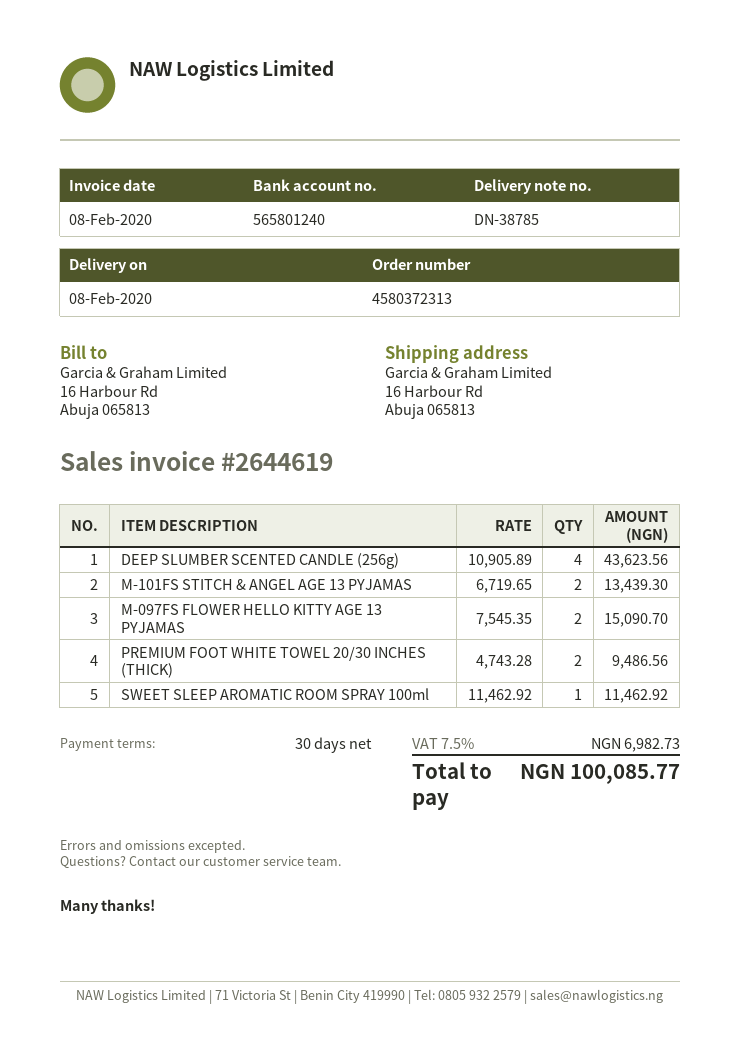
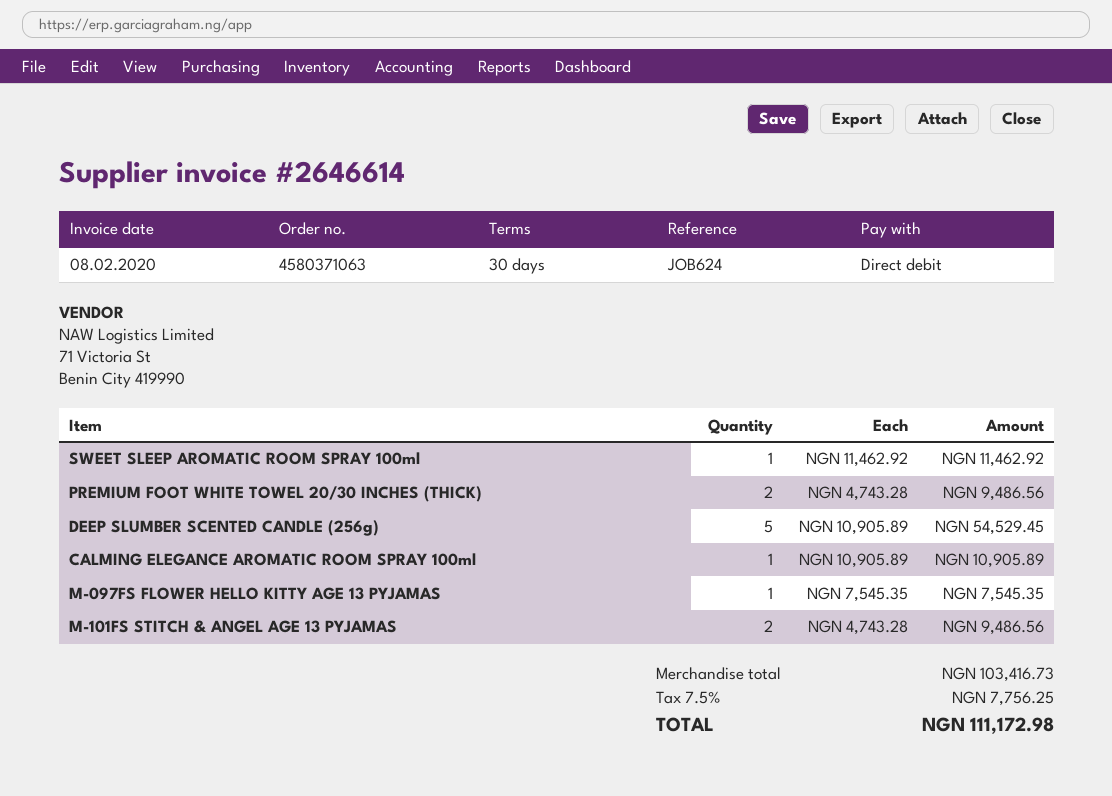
order number: 4580372313 -> 4580371063
invoice number: 2644619 -> 2646614
DEEP SLUMBER SCENTED CANDLE (256g): 4 x 10905.89 = 43623.56 -> 5 x 10905.89 = 54529.45
M-101FS STITCH & ANGEL AGE 13 PYJAMAS: 2 x 6719.65 = 13439.30 -> 2 x 4743.28 = 9486.56
M-097FS FLOWER HELLO KITTY AGE 13 PYJAMAS: 2 x 7545.35 = 15090.70 -> 1 x 7545.35 = 7545.35
CALMING ELEGANCE AROMATIC ROOM SPRAY 100ml: none -> 1 x 10905.89 = 10905.89
tax: 7.5% = 6982.73 -> 7.5% = 7756.25
total: 100085.77 -> 111172.98

